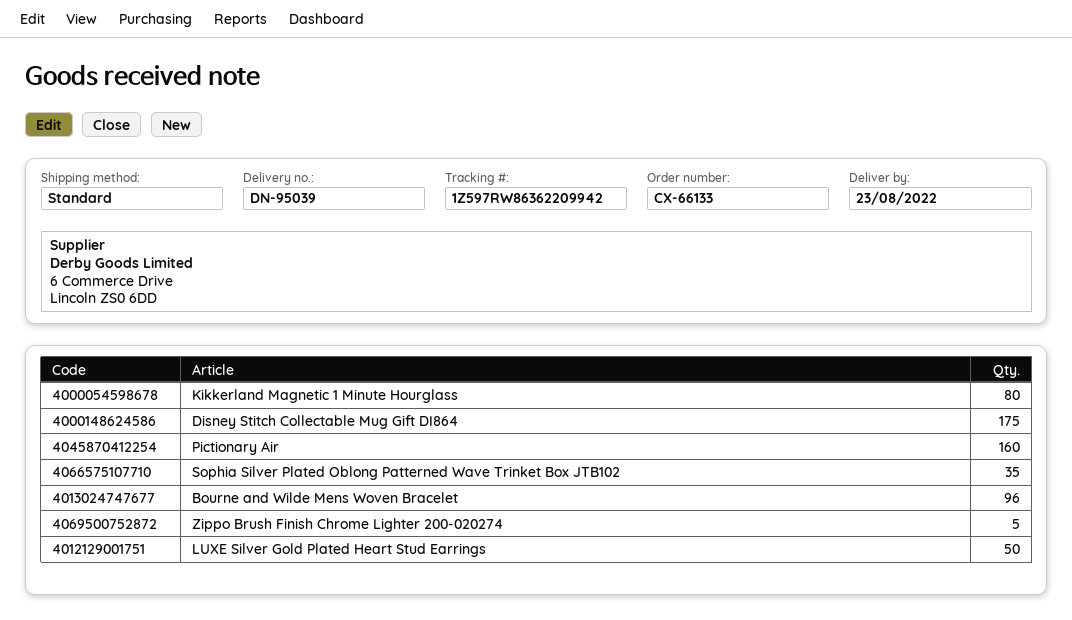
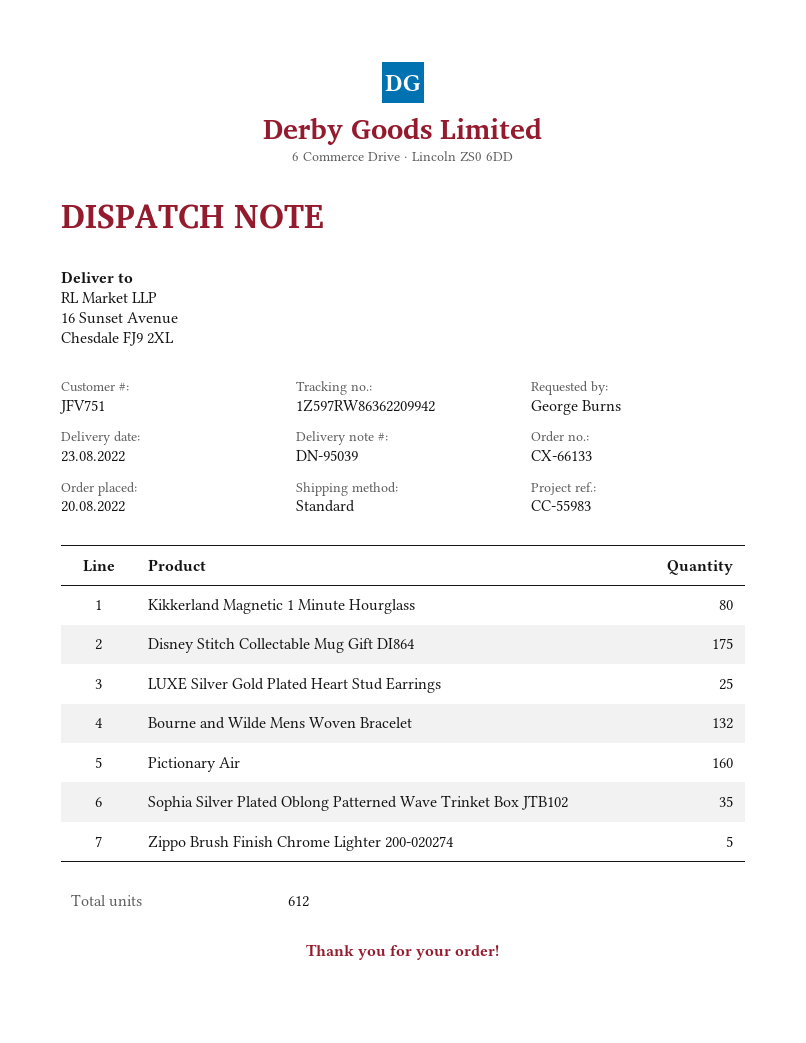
Bourne and Wilde Mens Woven Bracelet: 96 -> 132
LUXE Silver Gold Plated Heart Stud Earrings: 50 -> 25

